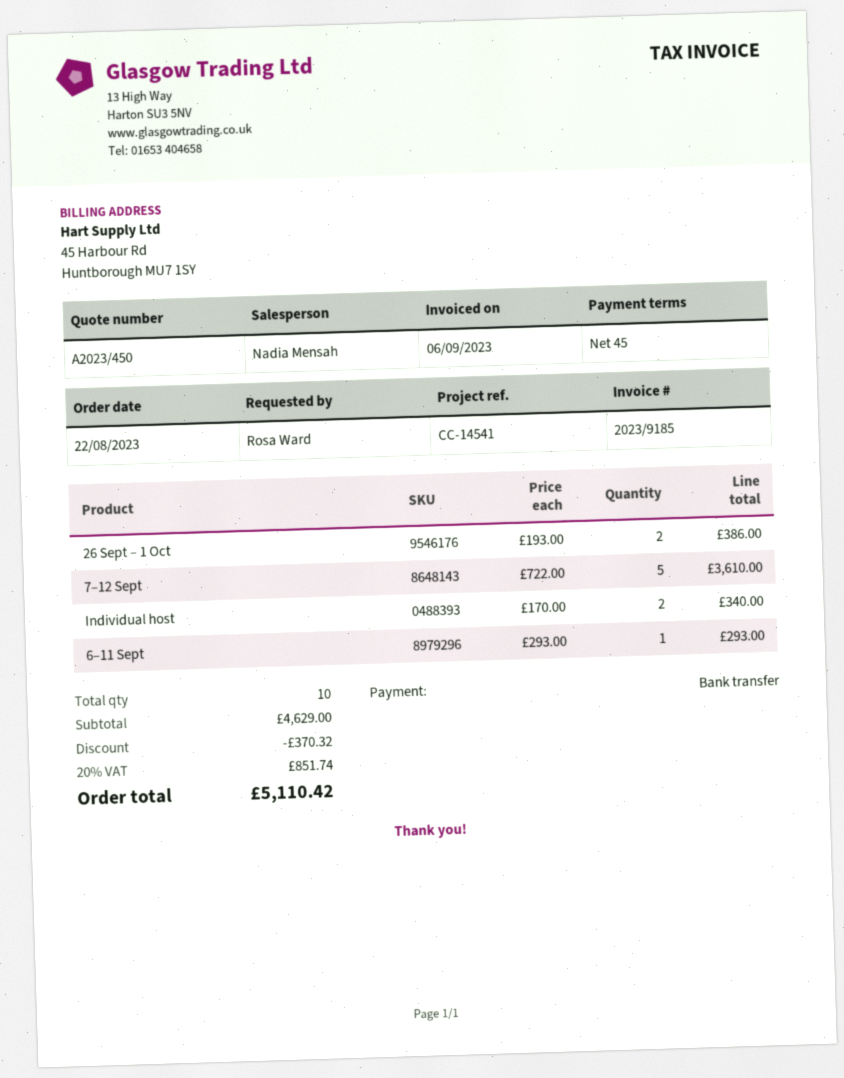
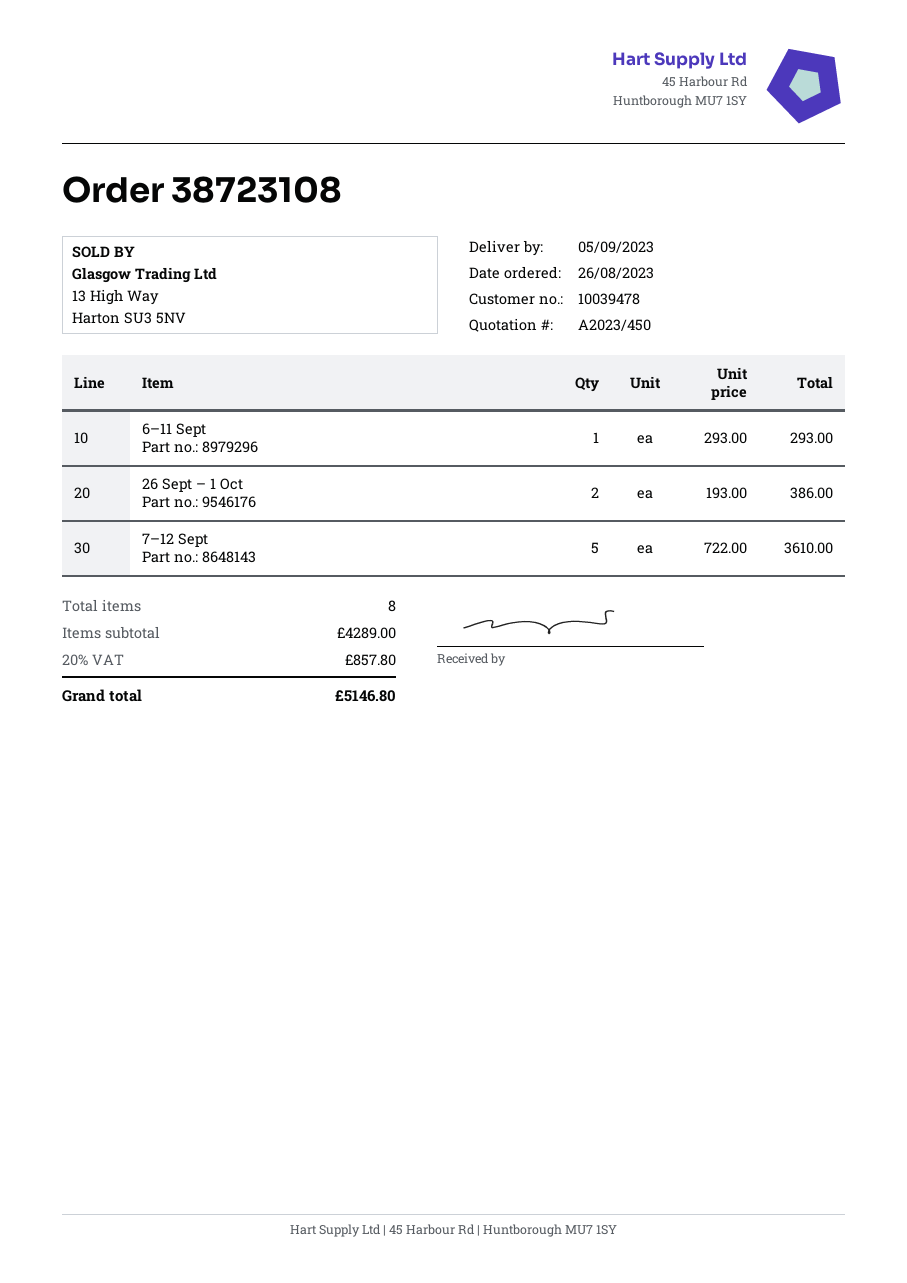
order date: 2023-08-22 -> 2023-08-26
Individual host: 2 x 170.00 = 340.00 -> none
total quantity: 10 -> 8
subtotal: 4629.00 -> 4289.00
discount: 370.32 -> none
tax: 20% = 851.74 -> 20% = 857.80
total: 5110.42 -> 5146.80

